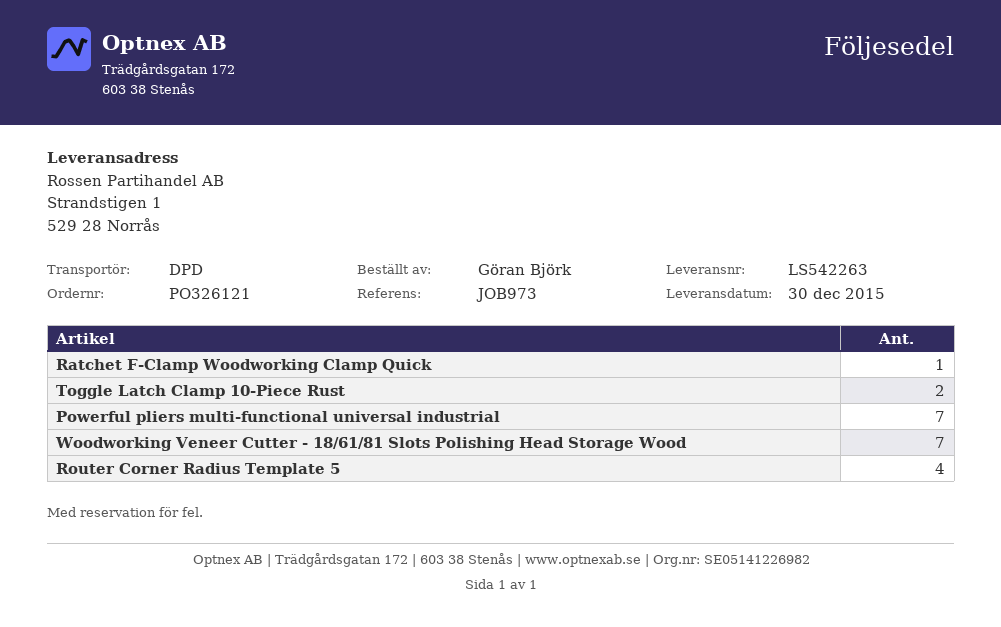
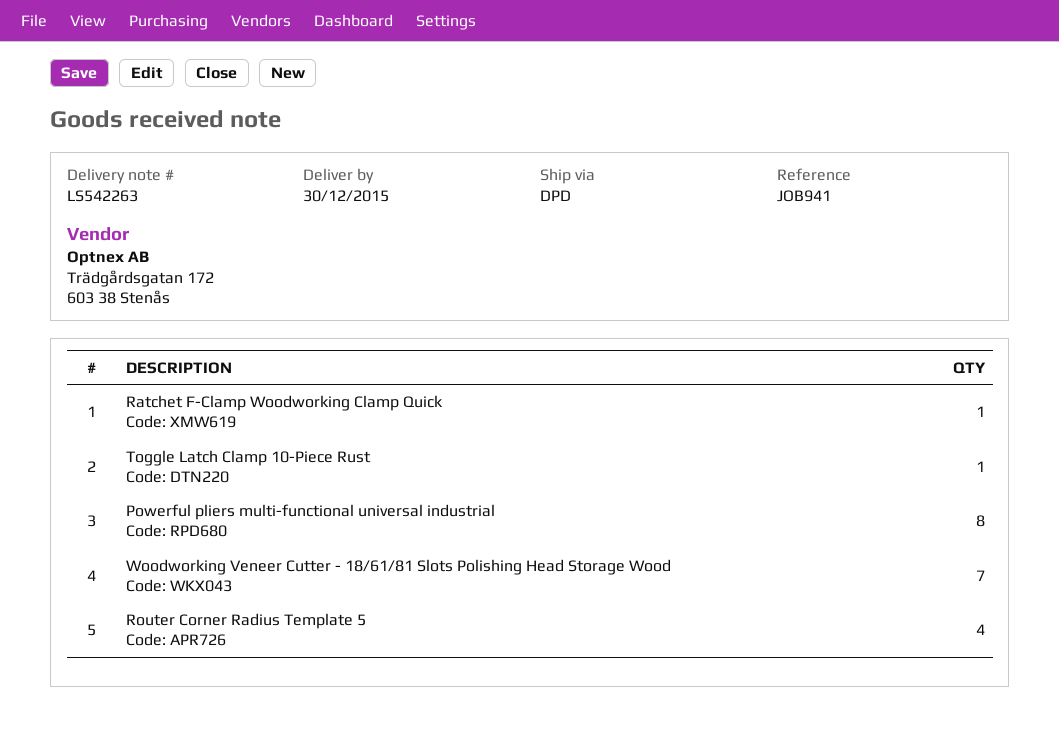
reference: JOB973 -> JOB941
Toggle Latch Clamp 10-Piece Rust: 2 -> 1
Powerful pliers multi-functional universal industrial: 7 -> 8

